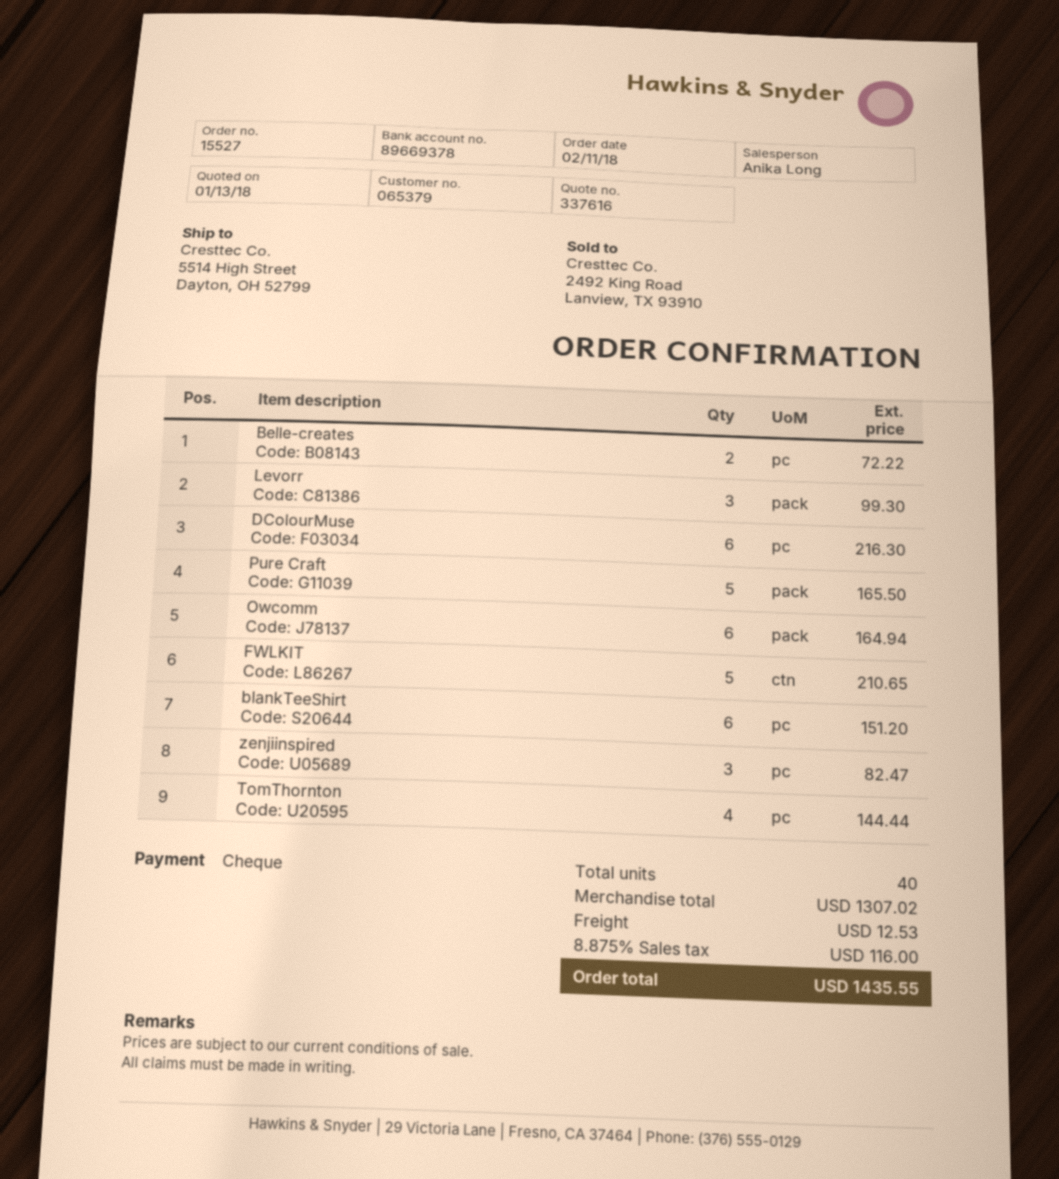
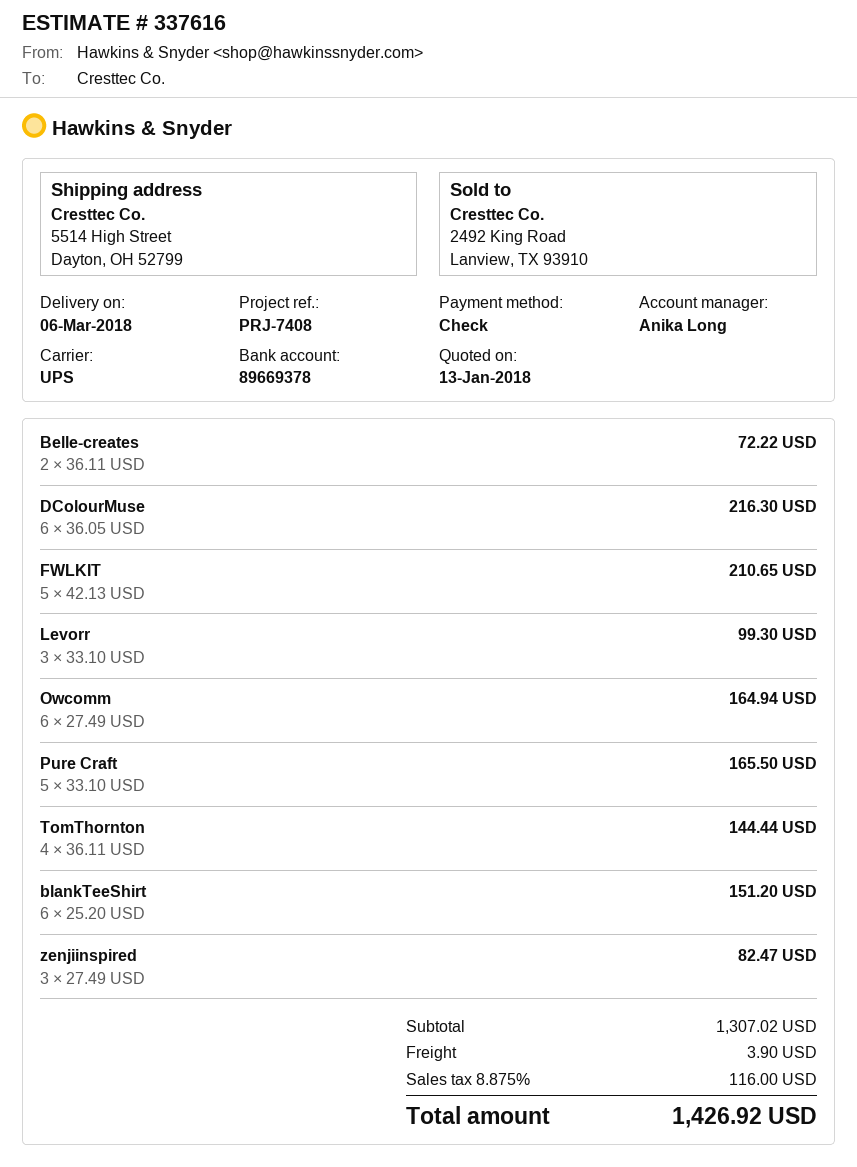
shipping: 12.53 -> 3.90
total: 1435.55 -> 1426.92

